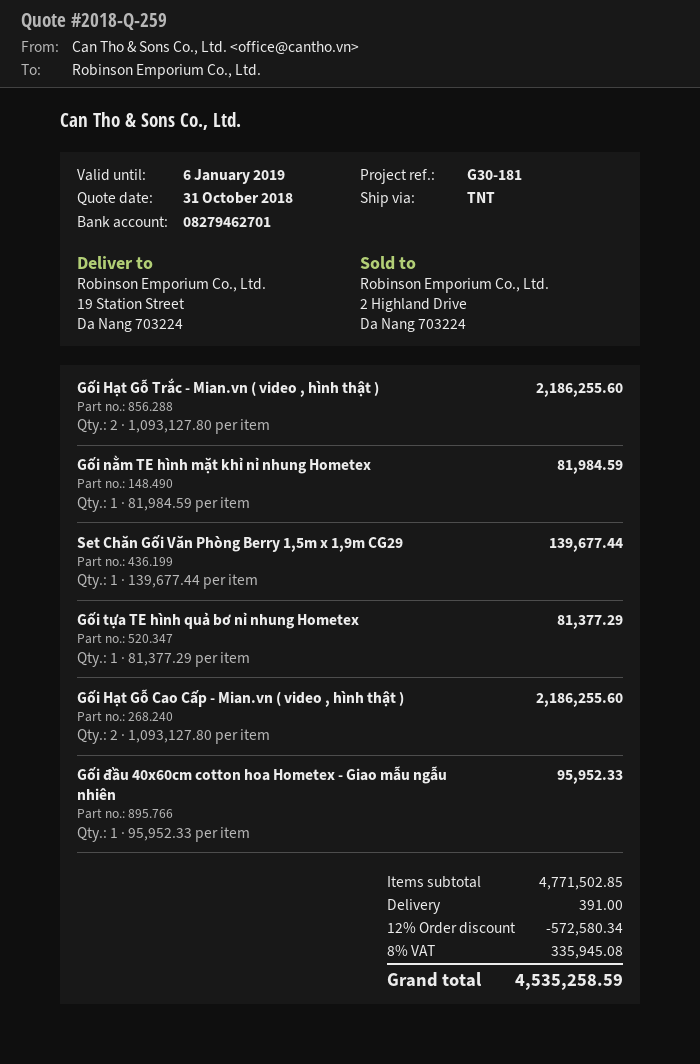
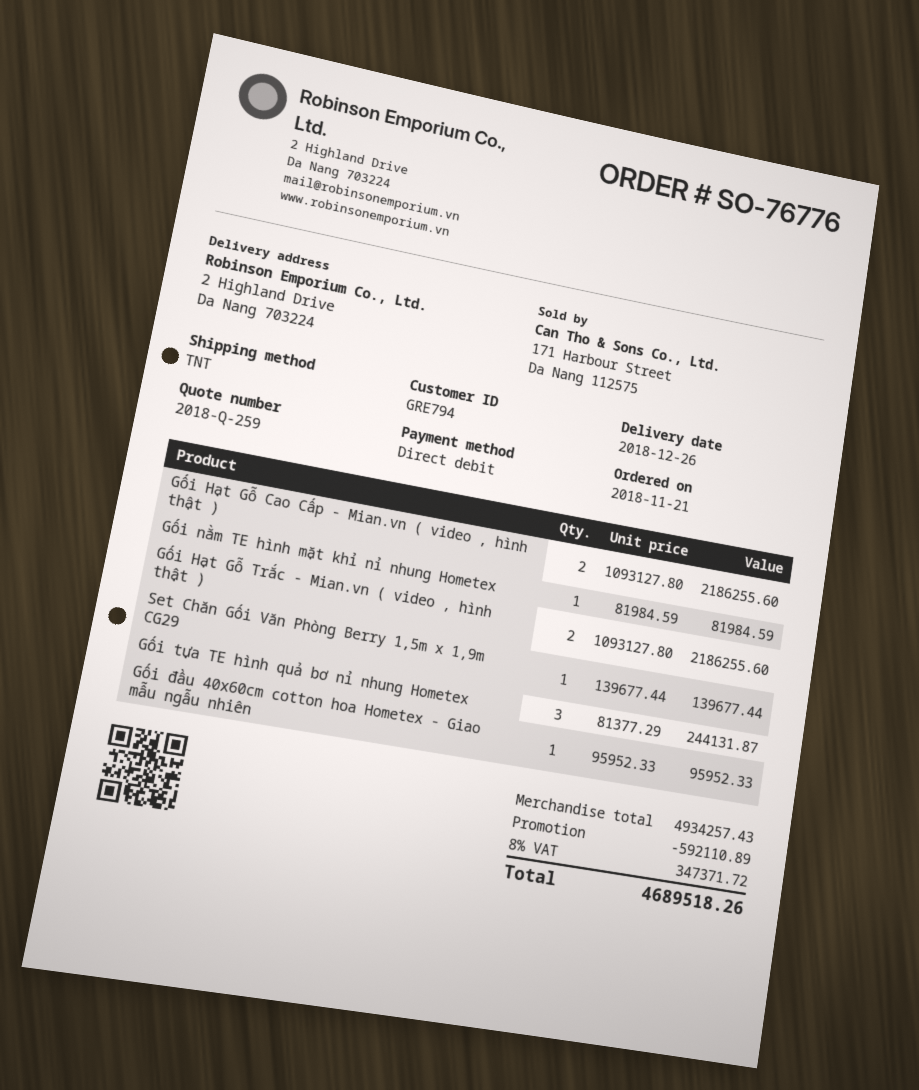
ship to: 19 Station Street, Da Nang 703224 -> 2 Highland Drive, Da Nang 703224
Gối tựa TE hình quả bơ nỉ nhung Hometex: 1 x 81377.29 = 81377.29 -> 3 x 81377.29 = 244131.87
subtotal: 4771502.85 -> 4934257.43
discount: 572580.34 -> 592110.89
shipping: 391.00 -> none
tax: 8% = 335945.08 -> 8% = 347371.72
total: 4535258.59 -> 4689518.26

